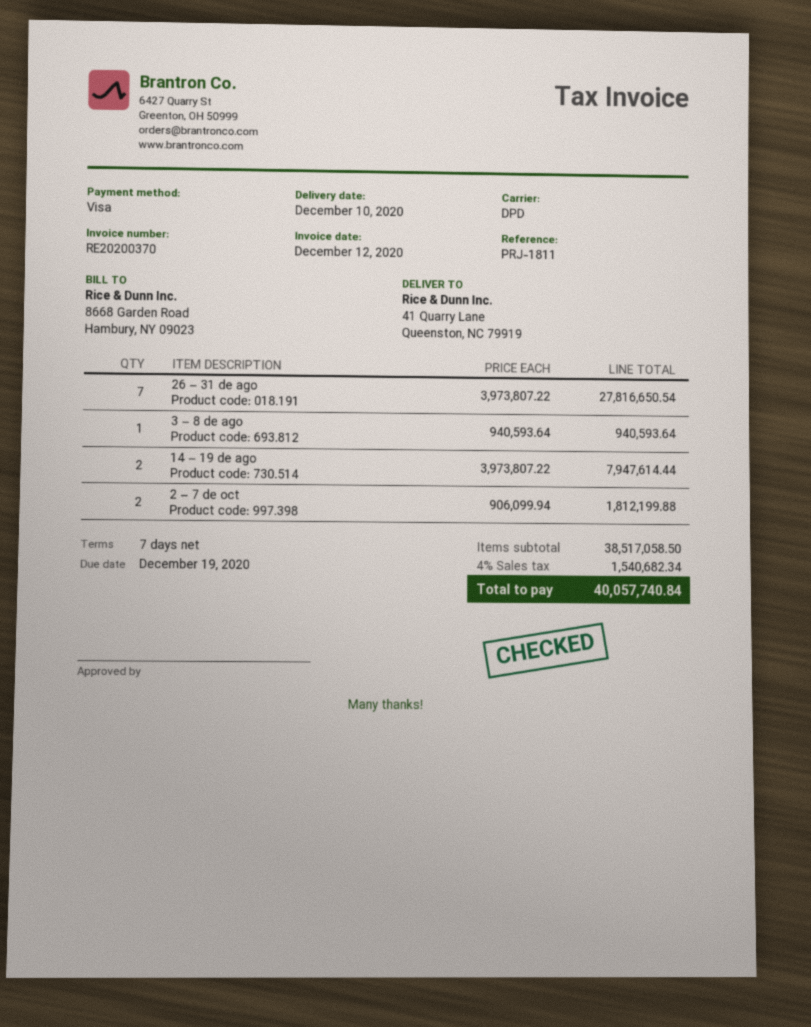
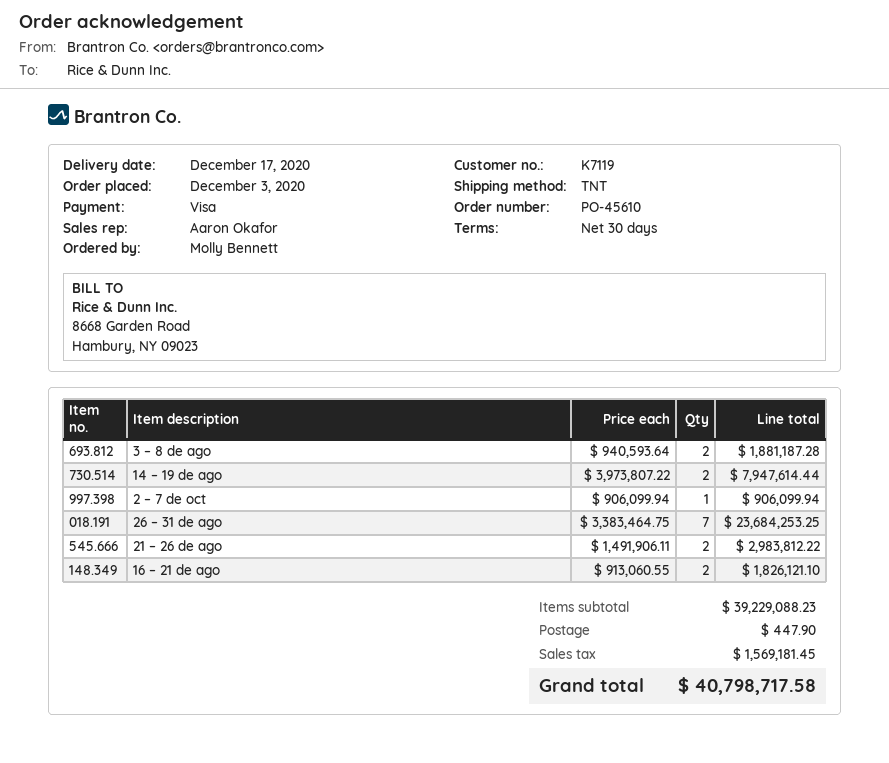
delivery date: 2020-12-10 -> 2020-12-17
payment terms: 7 days -> 30 days
shipping method: DPD -> TNT
26 – 31 de ago: 7 x 3973807.22 = 27816650.54 -> 7 x 3383464.75 = 23684253.25
3 – 8 de ago: 1 x 940593.64 = 940593.64 -> 2 x 940593.64 = 1881187.28
2 – 7 de oct: 2 x 906099.94 = 1812199.88 -> 1 x 906099.94 = 906099.94
21 – 26 de ago: none -> 2 x 1491906.11 = 2983812.22
16 – 21 de ago: none -> 2 x 913060.55 = 1826121.10
subtotal: 38517058.50 -> 39229088.23
shipping: none -> 447.90
tax: 1540682.34 -> 1569181.45
total: 40057740.84 -> 40798717.58

